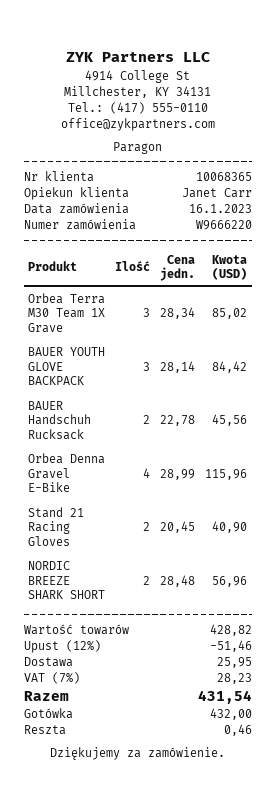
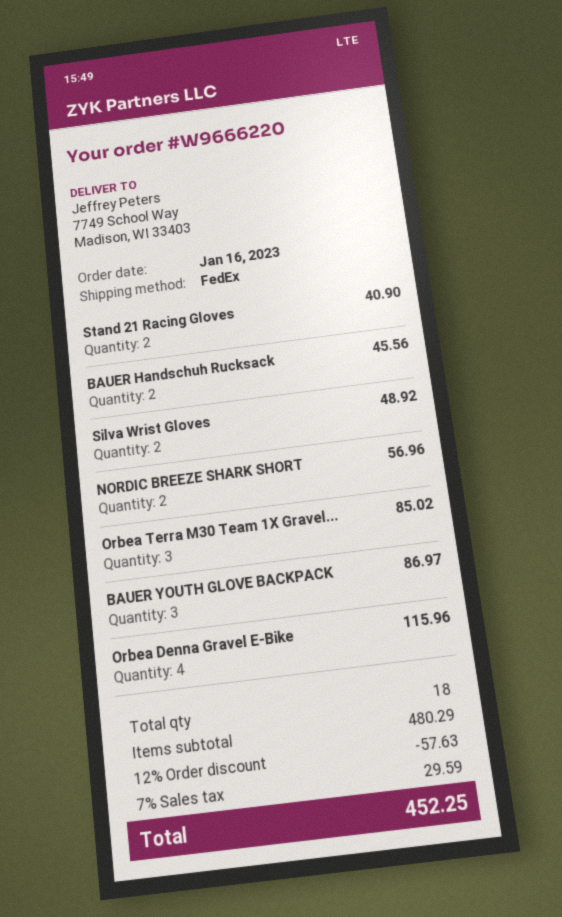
BAUER YOUTH GLOVE BACKPACK: 3 for 84.42 -> 3 for 86.97
Silva Wrist Gloves: none -> 2 for 48.92
subtotal: 428.82 -> 480.29
discount: 12% = 51.46 -> 12% = 57.63
shipping: 25.95 -> none
tax: 7% = 28.23 -> 7% = 29.59
total: 431.54 -> 452.25

